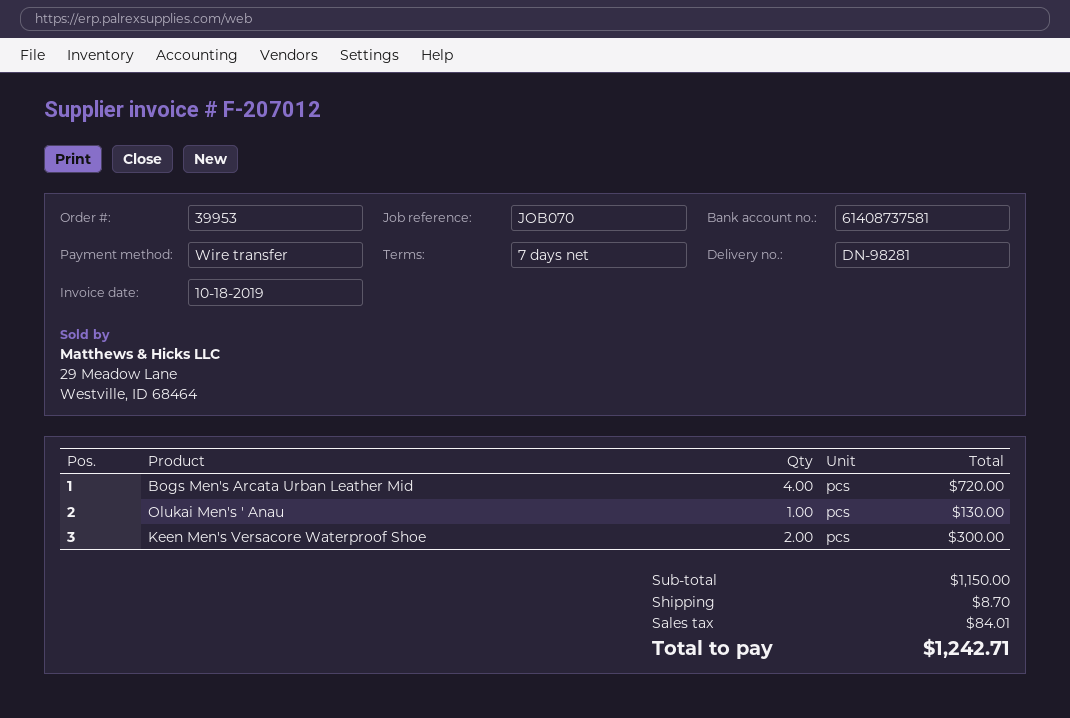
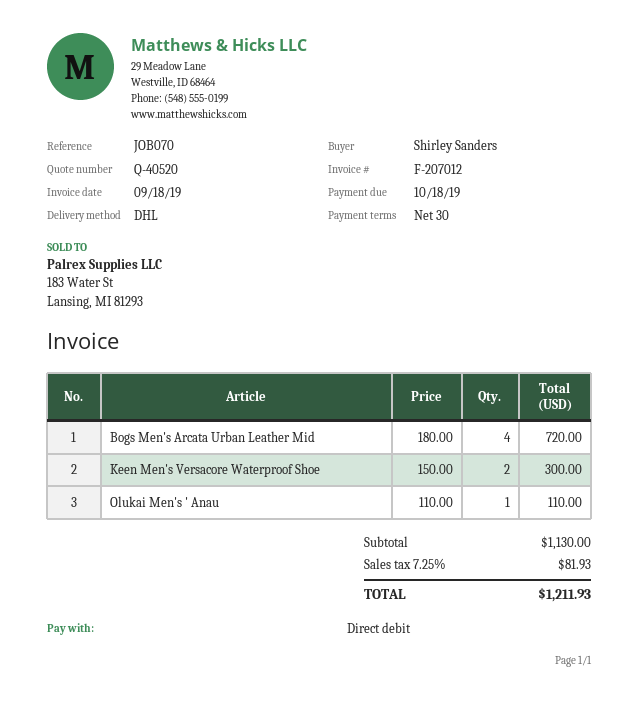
invoice date: 2019-10-18 -> 2019-09-18
payment terms: 7 days -> 30 days
payment method: bank transfer -> direct debit
Olukai Men's ' Anau: 1 for 130.00 -> 1 for 110.00
subtotal: 1150.00 -> 1130.00
shipping: 8.70 -> none
tax: 84.01 -> 81.93
total: 1242.71 -> 1211.93

